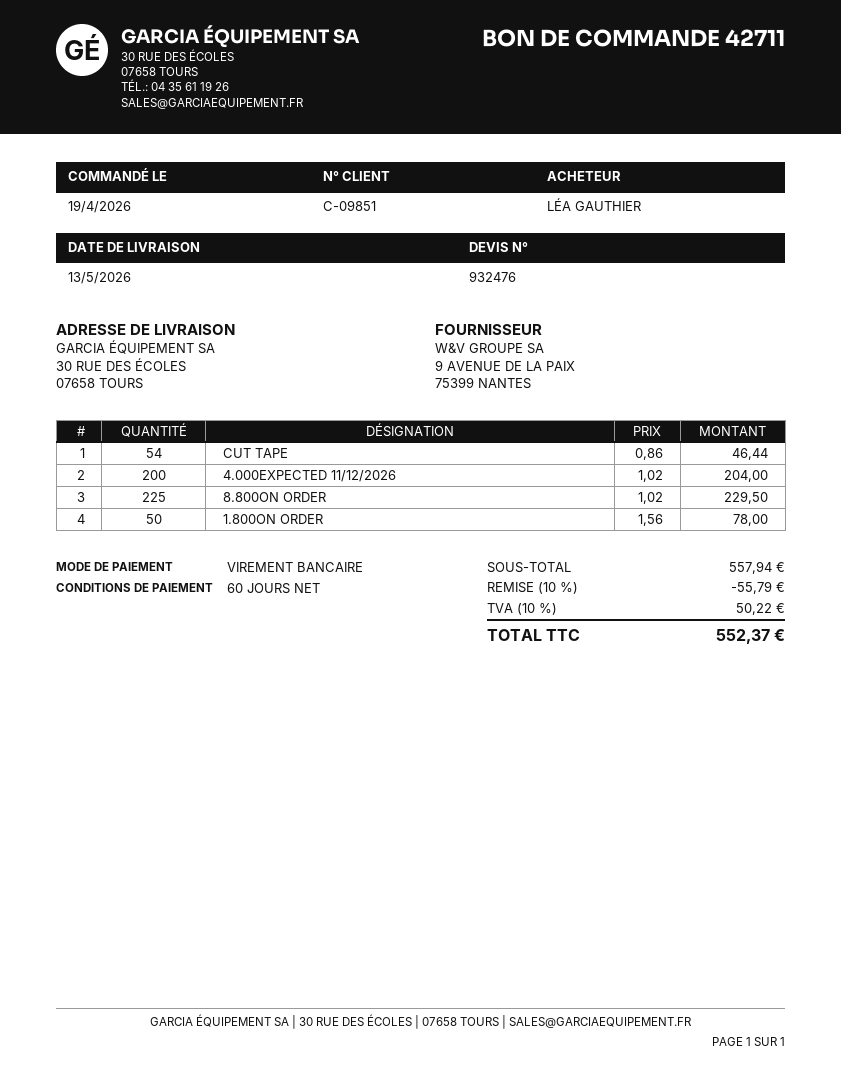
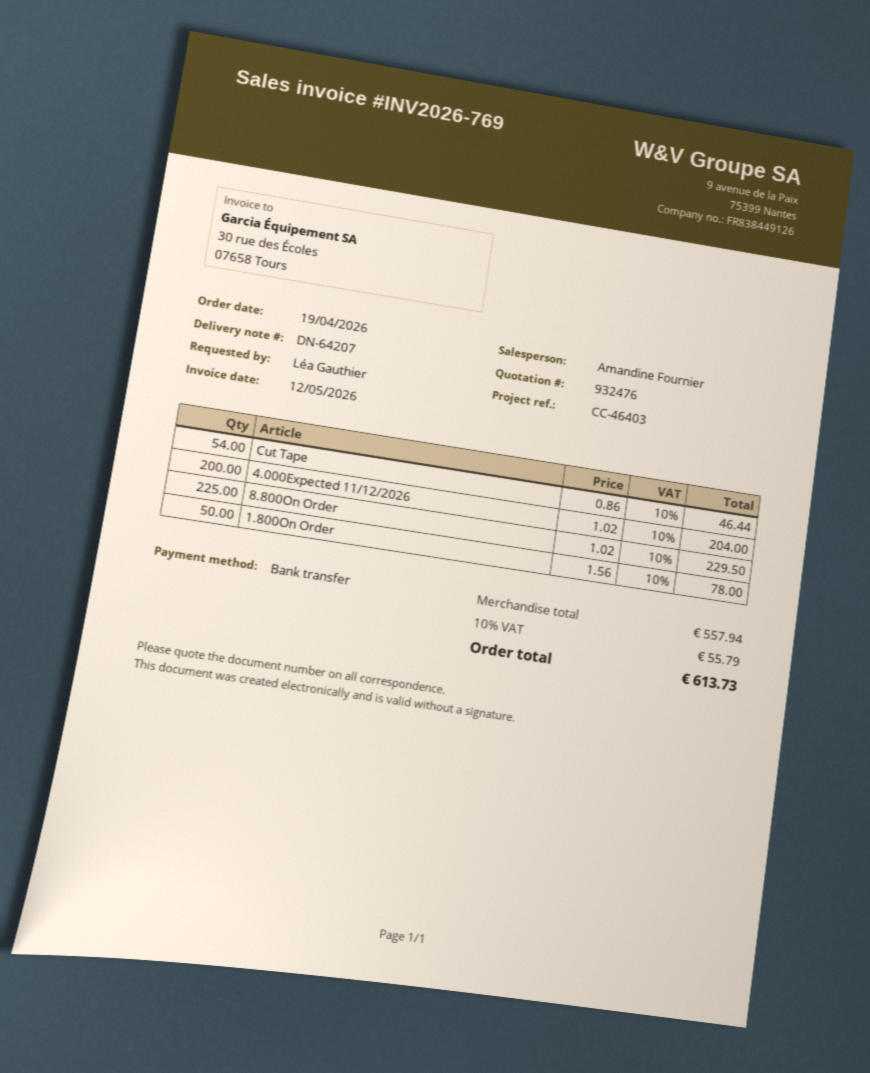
discount: 10% = 55.79 -> none
tax: 10% = 50.22 -> 10% = 55.79
total: 552.37 -> 613.73

